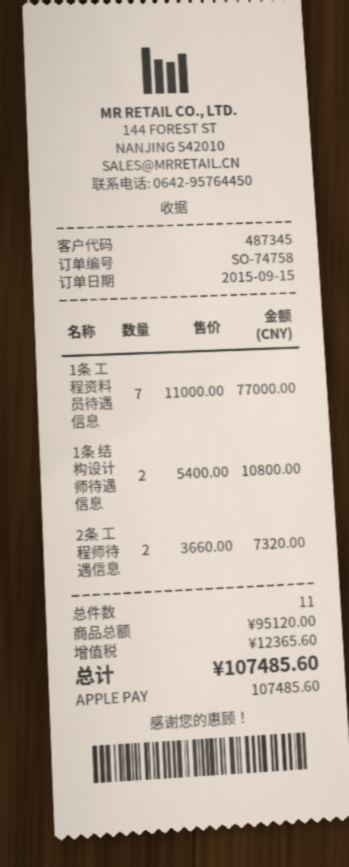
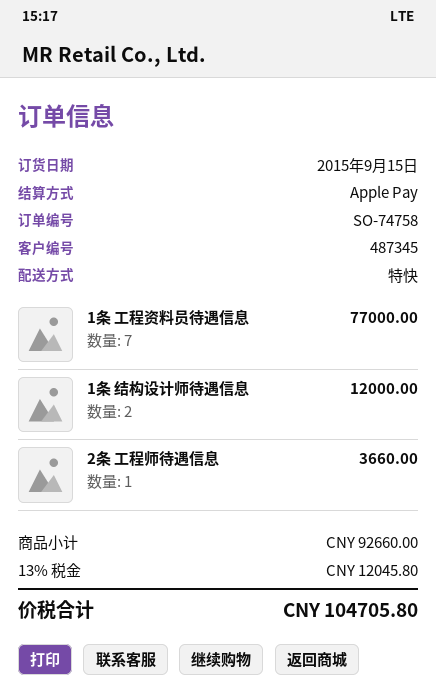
1条 结构设计师待遇信息: 2 for 10800.00 -> 2 for 12000.00
2条 工程师待遇信息: 2 for 7320.00 -> 1 for 3660.00
subtotal: 95120.00 -> 92660.00
tax: 12365.60 -> 12045.80
total: 107485.60 -> 104705.80

